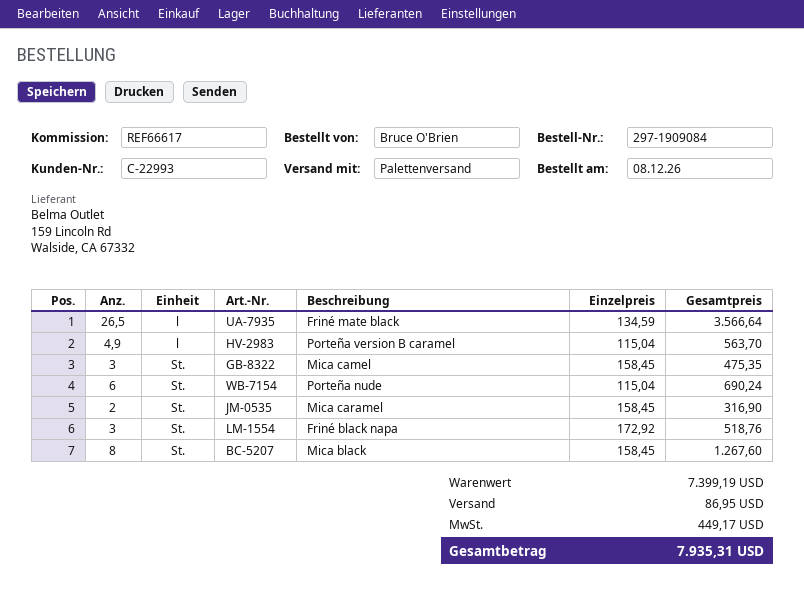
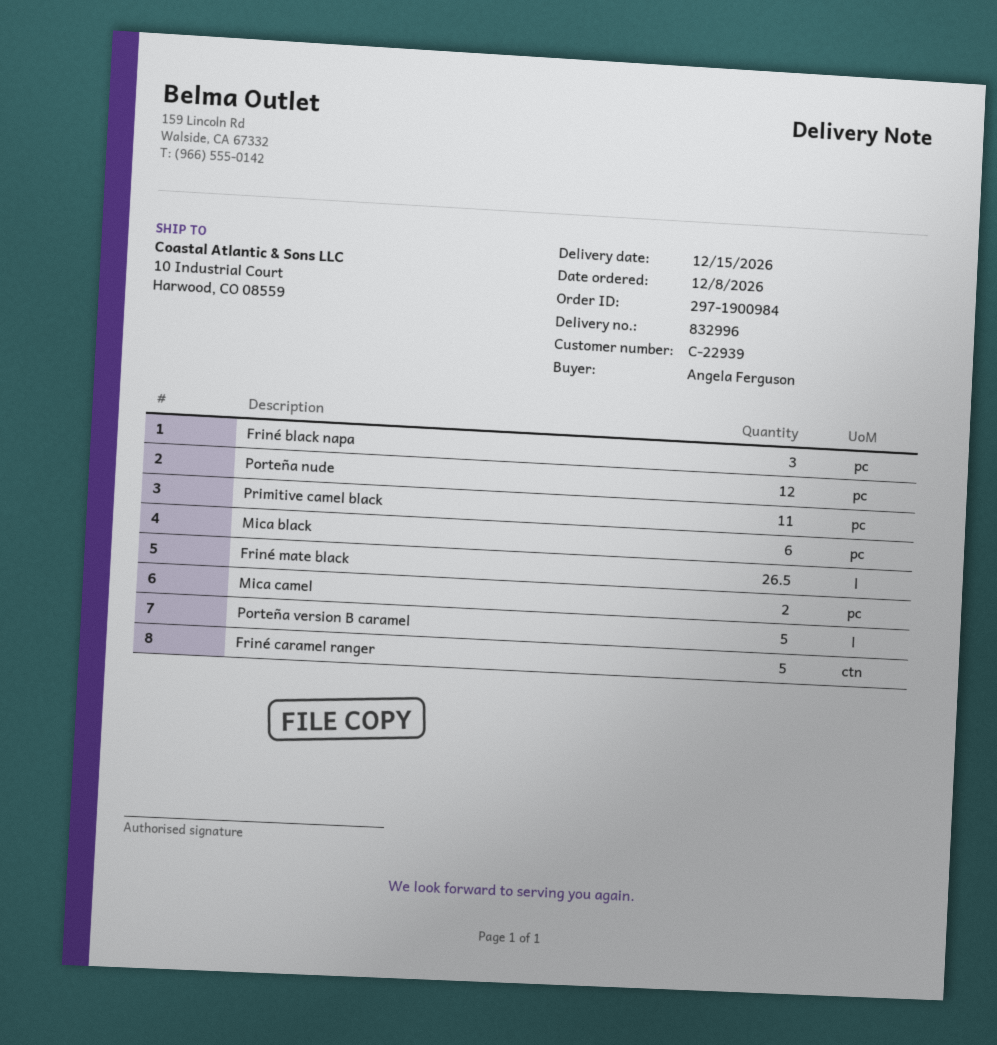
order number: 297-1909084 -> 297-1900984
customer number: C-22993 -> C-22939
ordered by: Bruce O'Brien -> Angela Ferguson
Porteña version B caramel: 4.9 -> 5
Mica camel: 3 -> 2
Porteña nude: 6 -> 12
Mica caramel: 2 -> none
Mica black: 8 -> 6
Primitive camel black: none -> 11
Friné caramel ranger: none -> 5

